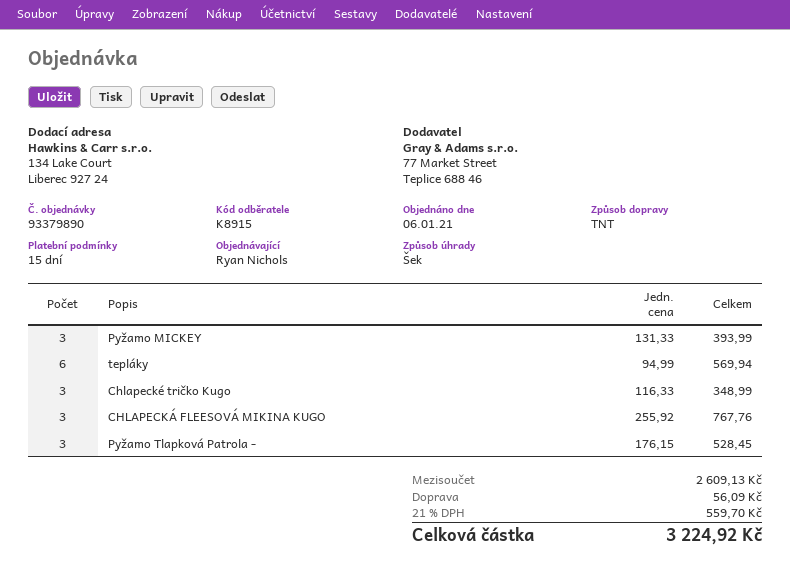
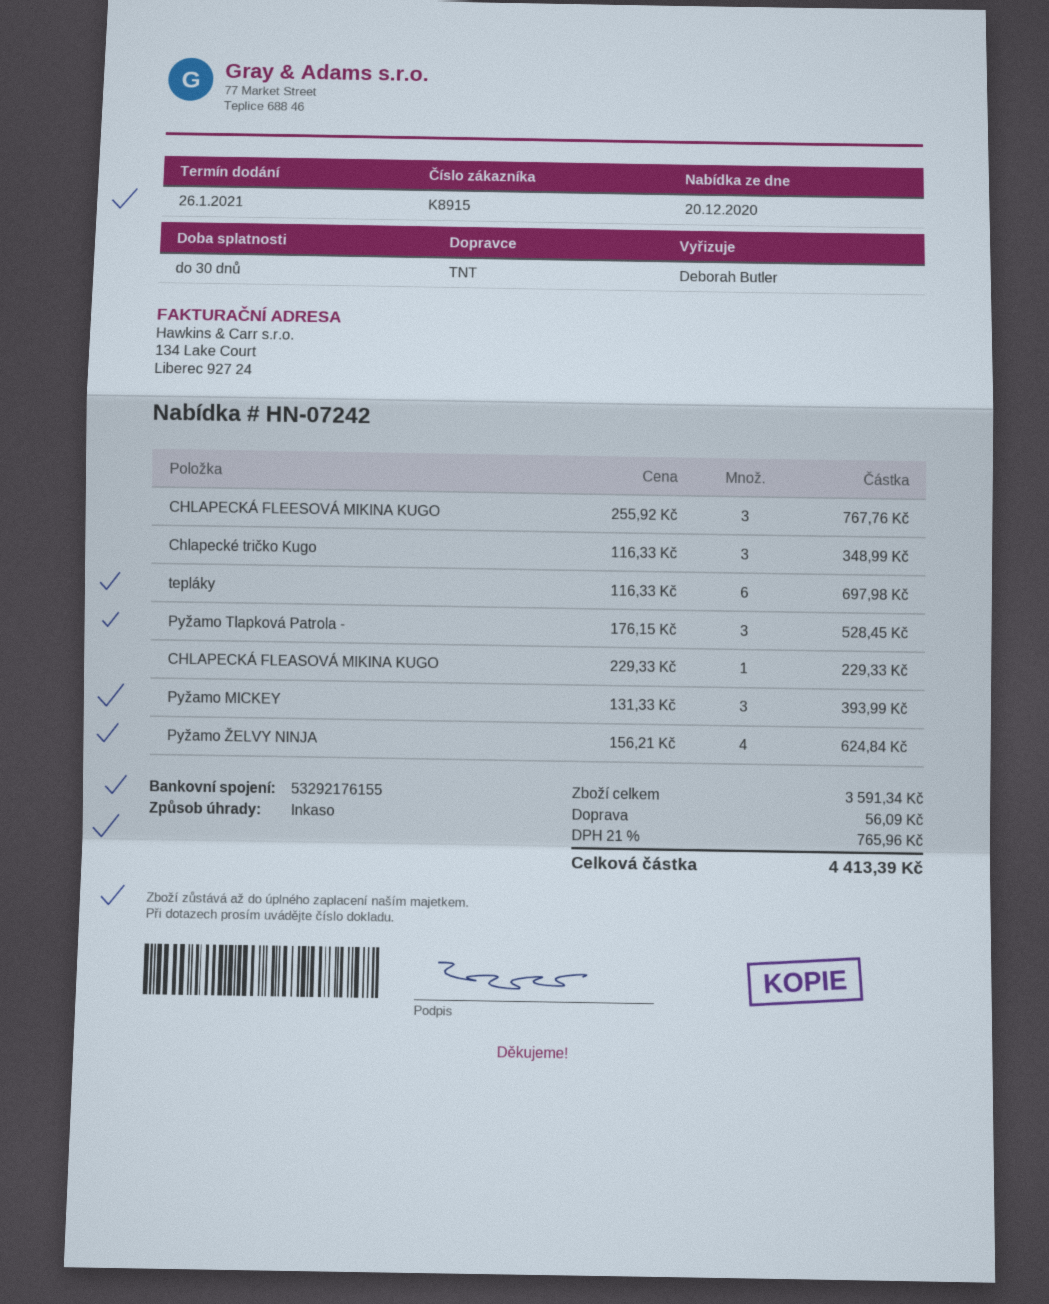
payment terms: 15 days -> 30 days
payment method: cheque -> direct debit
tepláky: 6 x 94.99 = 569.94 -> 6 x 116.33 = 697.98
CHLAPECKÁ FLEASOVÁ MIKINA KUGO: none -> 1 x 229.33 = 229.33
Pyžamo ŽELVY NINJA: none -> 4 x 156.21 = 624.84
subtotal: 2609.13 -> 3591.34
tax: 21% = 559.70 -> 21% = 765.96
total: 3224.92 -> 4413.39

